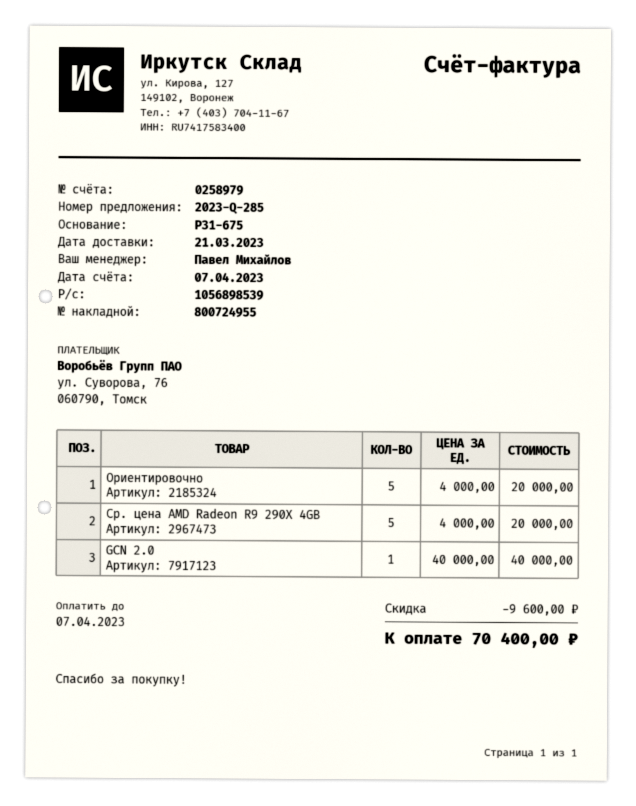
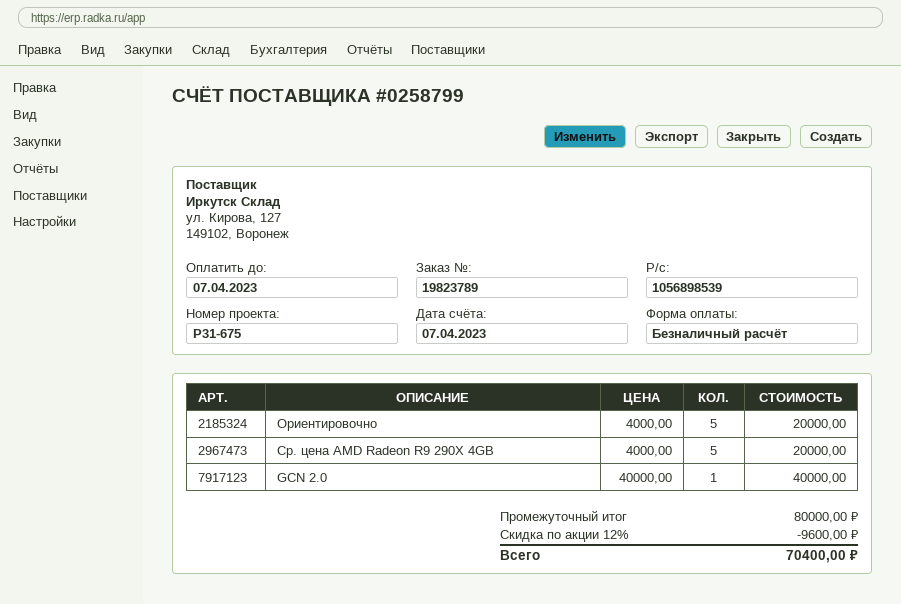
invoice number: 0258979 -> 0258799

